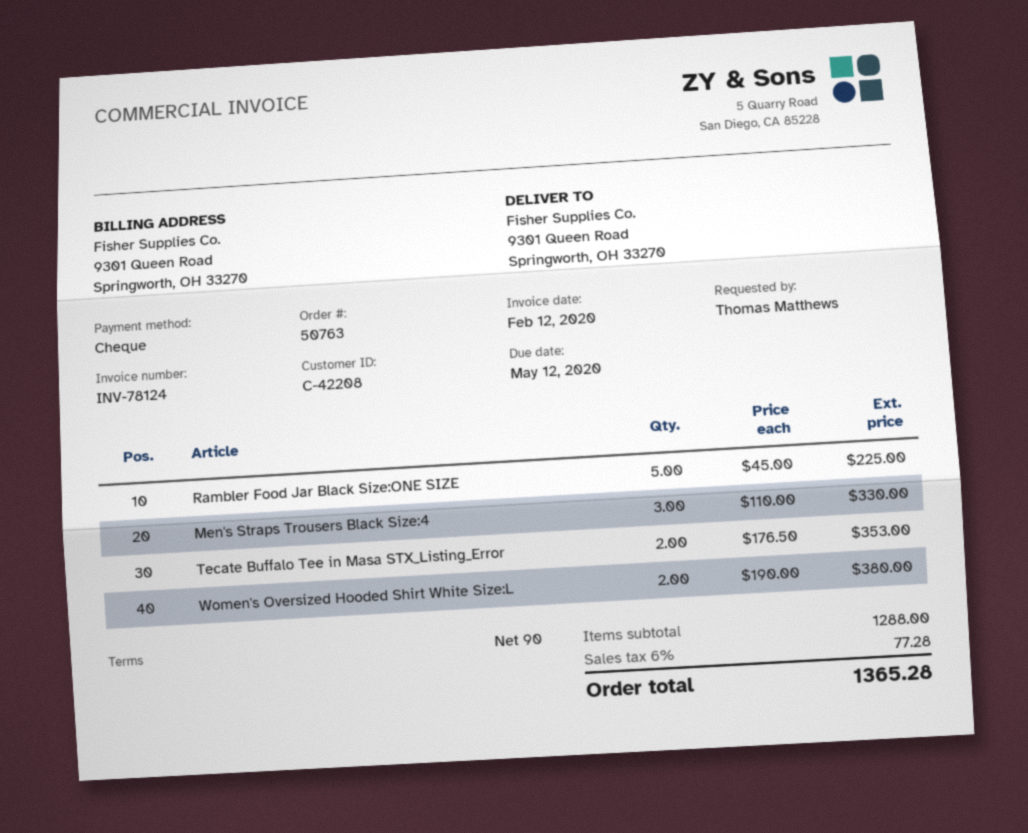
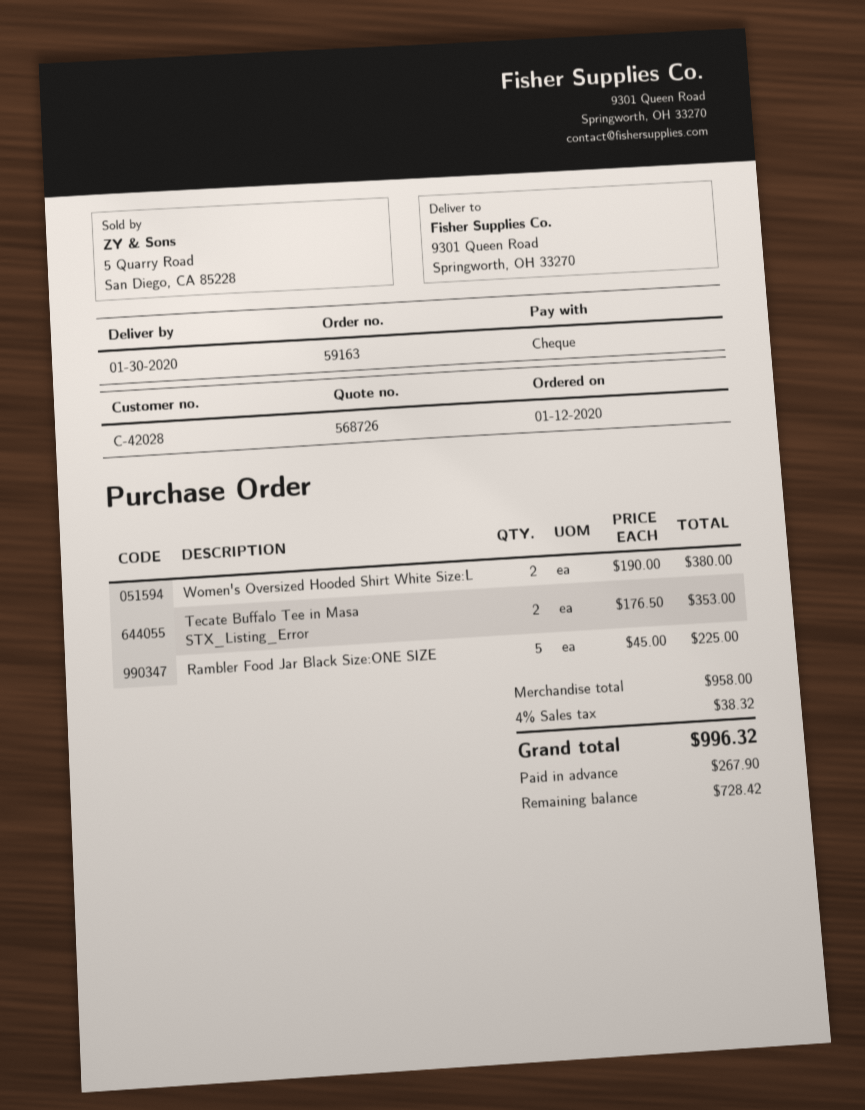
order number: 50763 -> 59163
customer number: C-42208 -> C-42028
Men's Straps Trousers Black Size:4: 3 x 110.00 = 330.00 -> none
subtotal: 1288.00 -> 958.00
tax: 6% = 77.28 -> 4% = 38.32
total: 1365.28 -> 996.32

